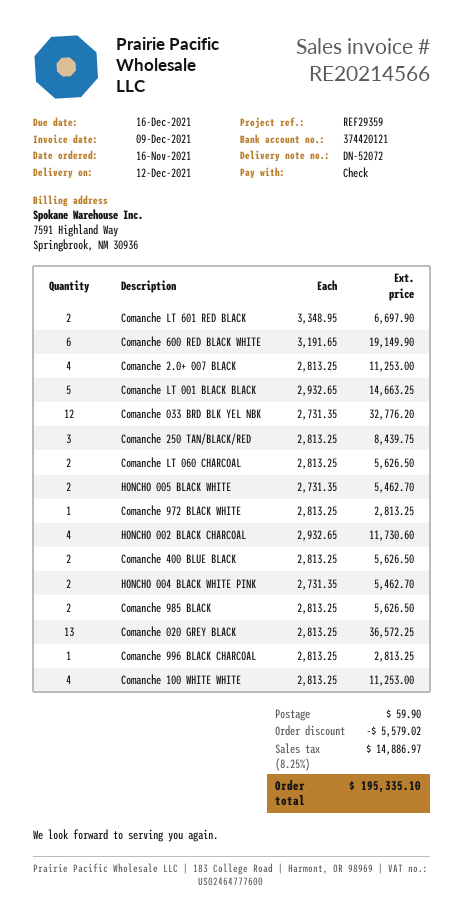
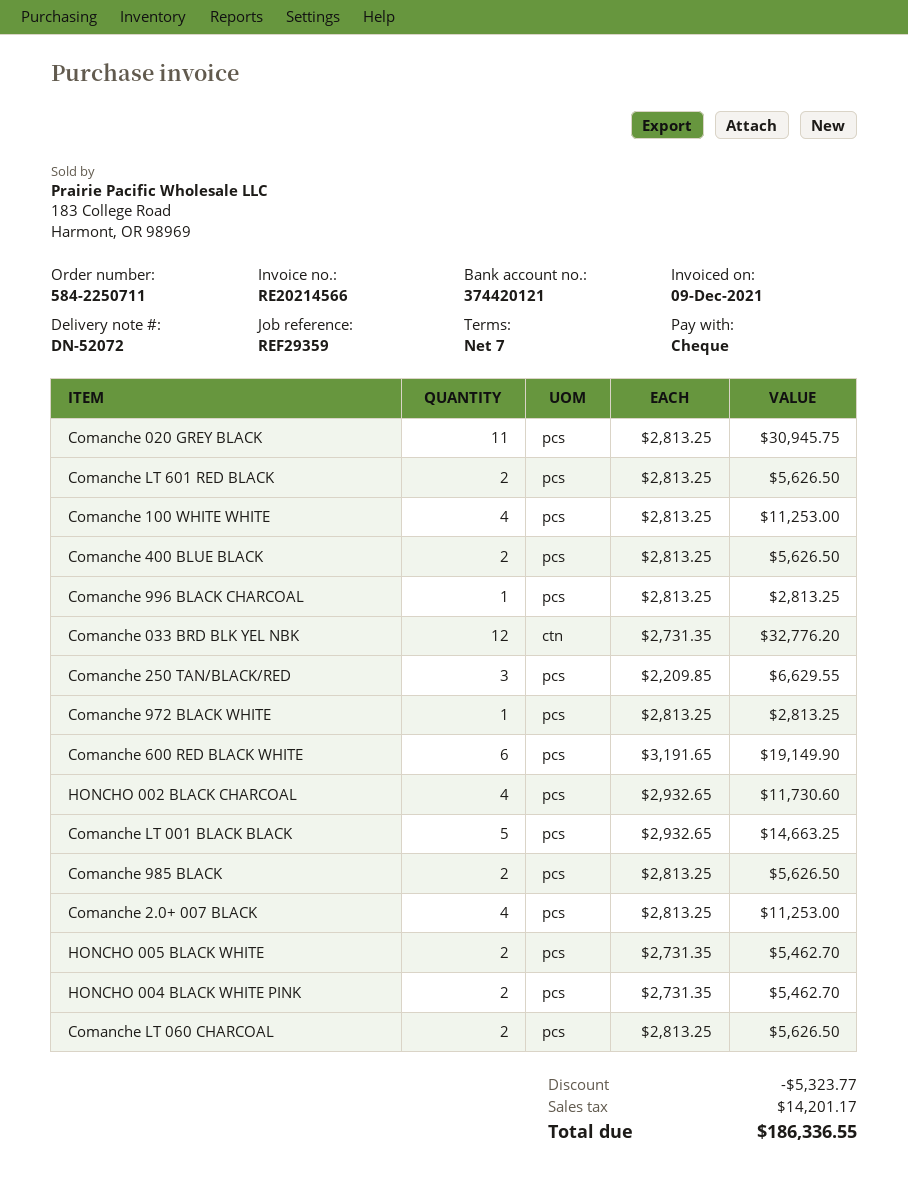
Comanche LT 601 RED BLACK: 2 x 3348.95 = 6697.90 -> 2 x 2813.25 = 5626.50
Comanche 250 TAN/BLACK/RED: 3 x 2813.25 = 8439.75 -> 3 x 2209.85 = 6629.55
Comanche 020 GREY BLACK: 13 x 2813.25 = 36572.25 -> 11 x 2813.25 = 30945.75
discount: 5579.02 -> 5323.77
shipping: 59.90 -> none
tax: 14886.97 -> 14201.17
total: 195335.10 -> 186336.55

